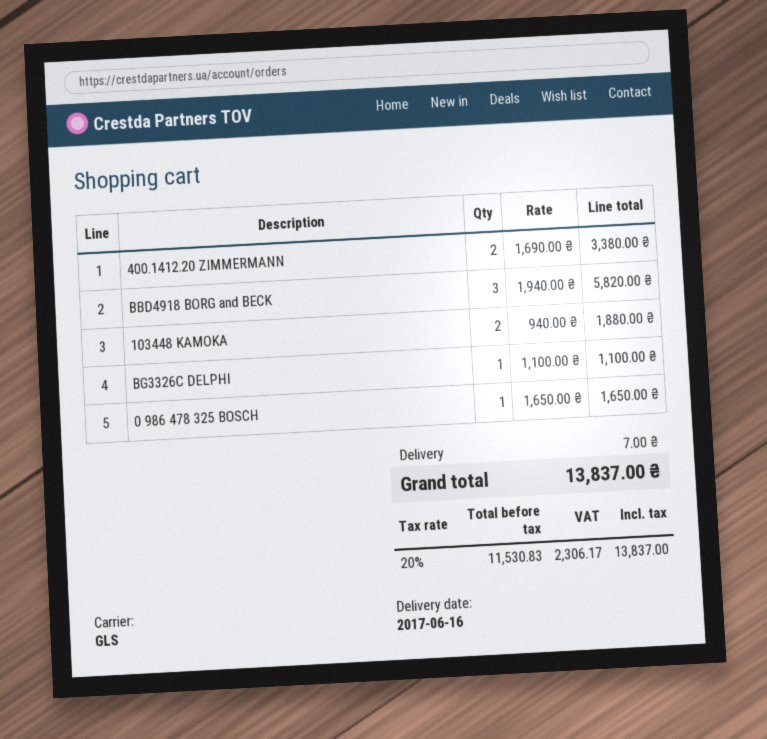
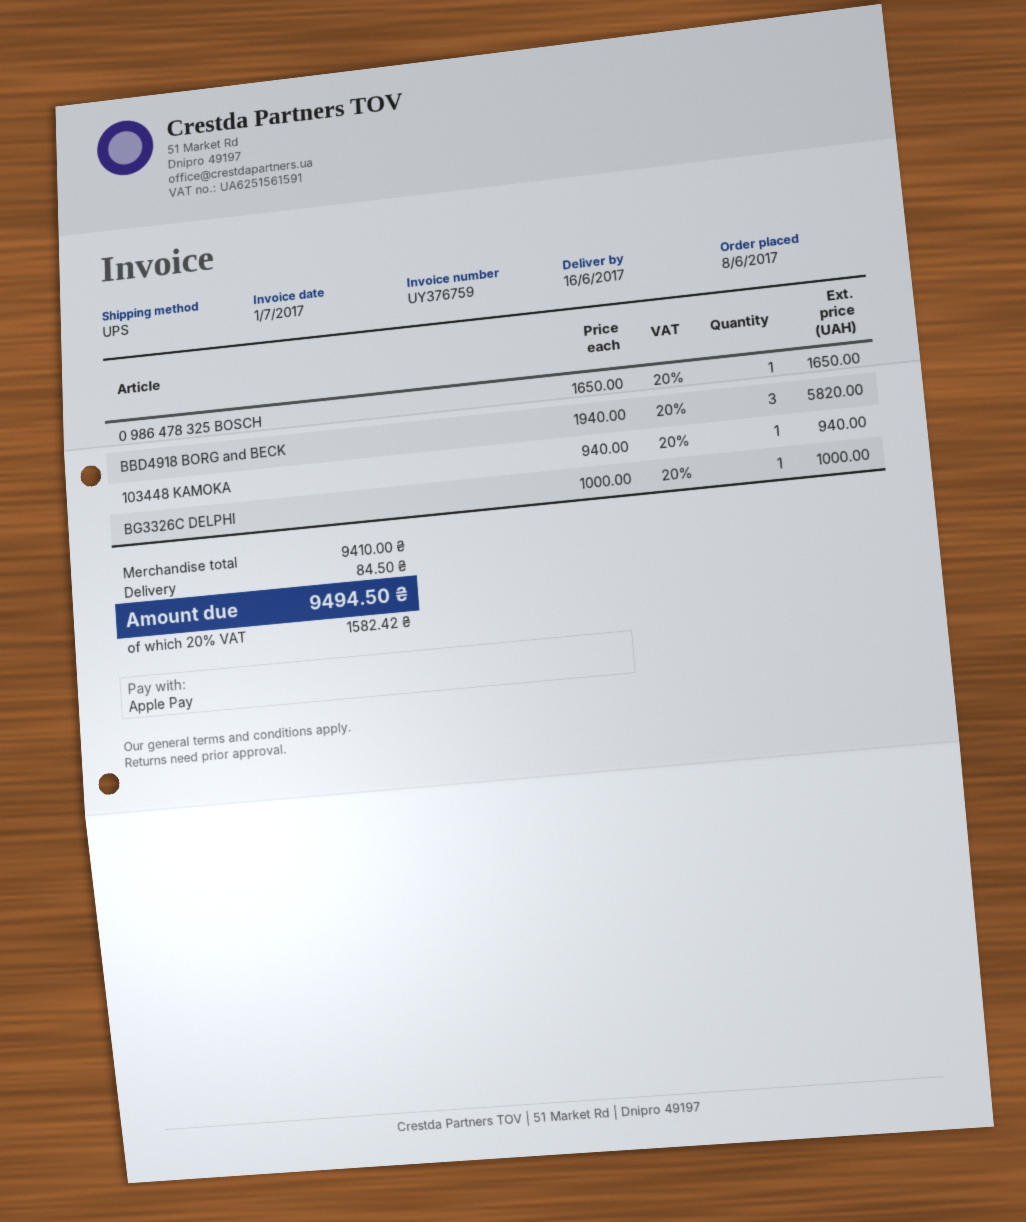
shipping method: GLS -> UPS
400.1412.20 ZIMMERMANN: 2 x 1690.00 = 3380.00 -> none
103448 KAMOKA: 2 x 940.00 = 1880.00 -> 1 x 940.00 = 940.00
BG3326C DELPHI: 1 x 1100.00 = 1100.00 -> 1 x 1000.00 = 1000.00
shipping: 7.00 -> 84.50
tax: 20% = 2306.17 -> 20% = 1582.42
total: 13837.00 -> 9494.50

